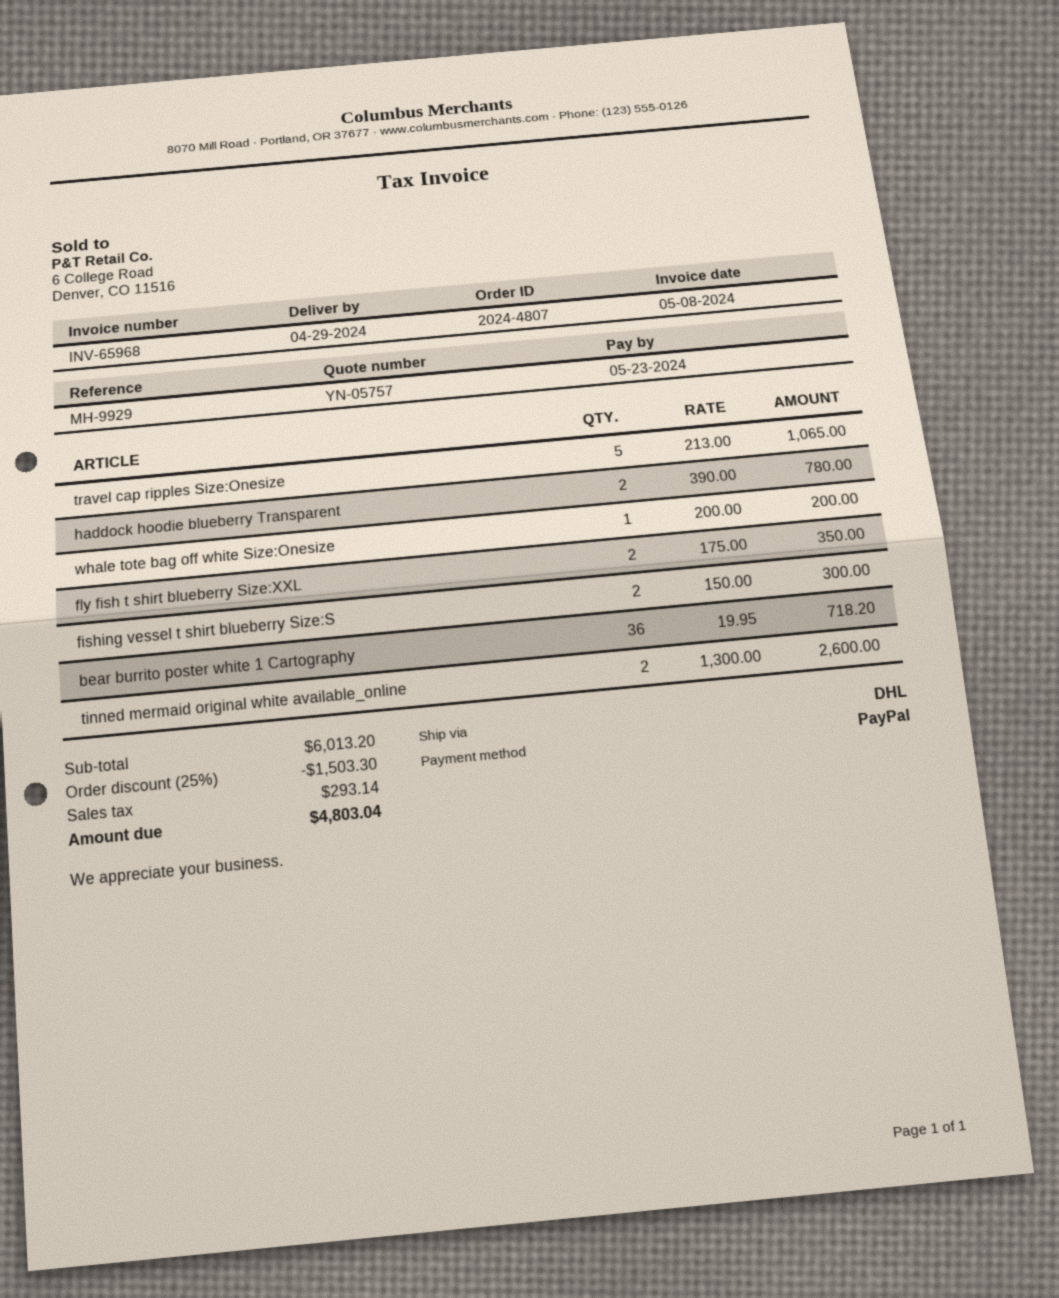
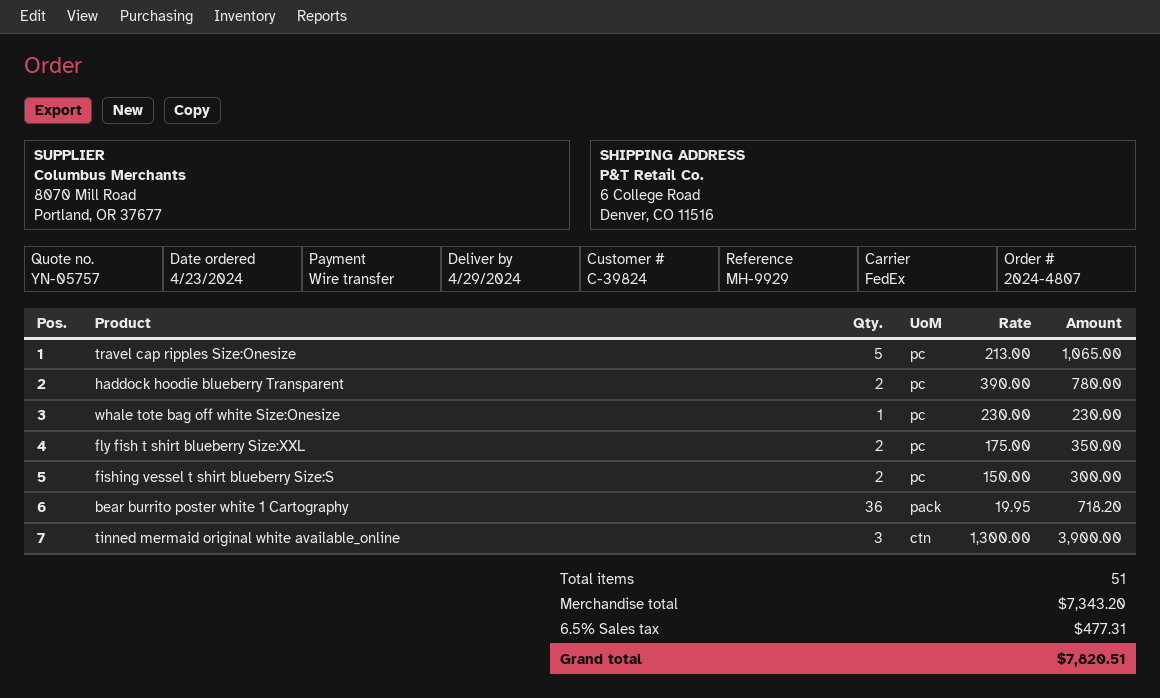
payment method: PayPal -> bank transfer
shipping method: DHL -> FedEx
whale tote bag off white Size:Onesize: 1 x 200.00 = 200.00 -> 1 x 230.00 = 230.00
tinned mermaid original white available_online: 2 x 1300.00 = 2600.00 -> 3 x 1300.00 = 3900.00
subtotal: 6013.20 -> 7343.20
discount: 25% = 1503.30 -> none
tax: 293.14 -> 477.31
total: 4803.04 -> 7820.51

